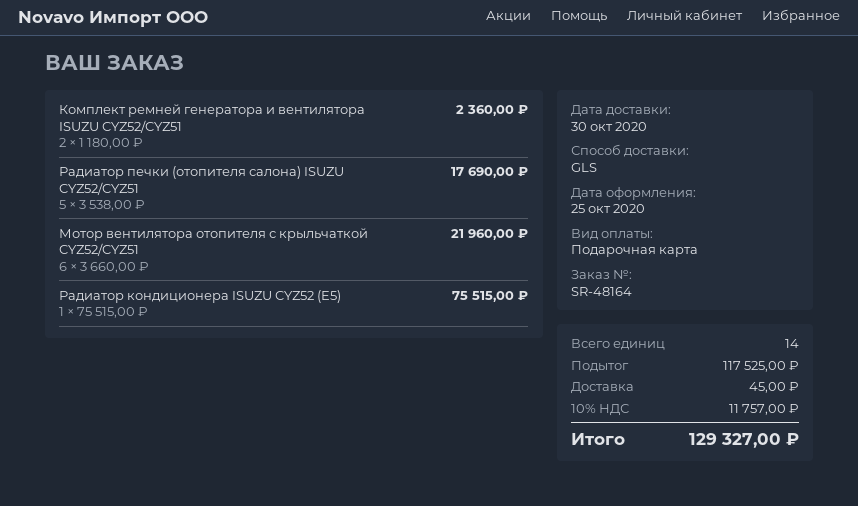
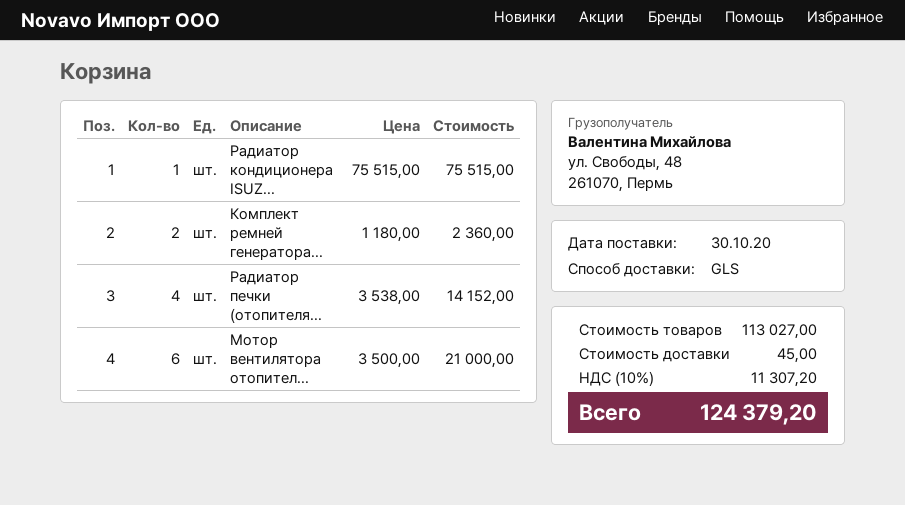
Радиатор печки (отопителя салона) ISUZU CYZ52/CYZ51: 5 x 3538.00 = 17690.00 -> 4 x 3538.00 = 14152.00
Мотор вентилятора отопителя с крыльчаткой CYZ52/CYZ51: 6 x 3660.00 = 21960.00 -> 6 x 3500.00 = 21000.00
subtotal: 117525.00 -> 113027.00
tax: 10% = 11757.00 -> 10% = 11307.20
total: 129327.00 -> 124379.20

